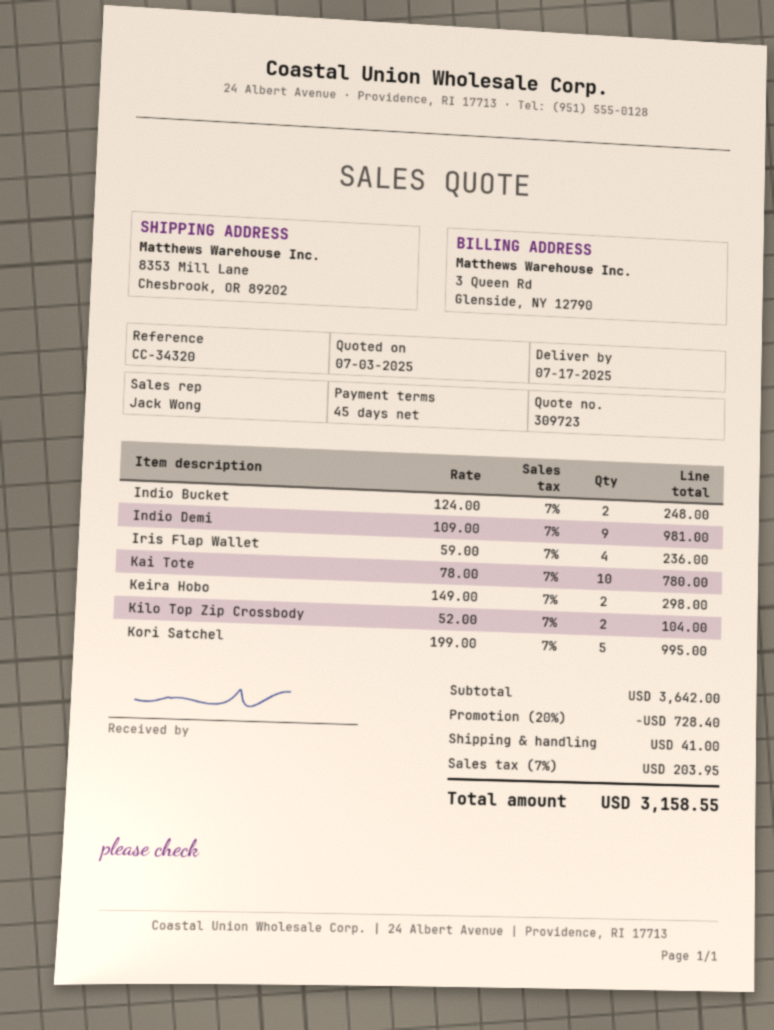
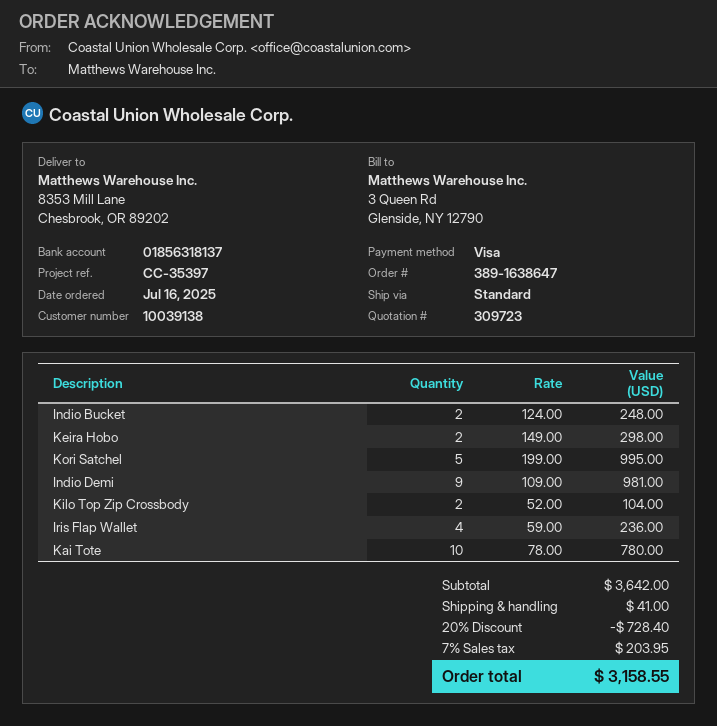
reference: CC-34320 -> CC-35397

